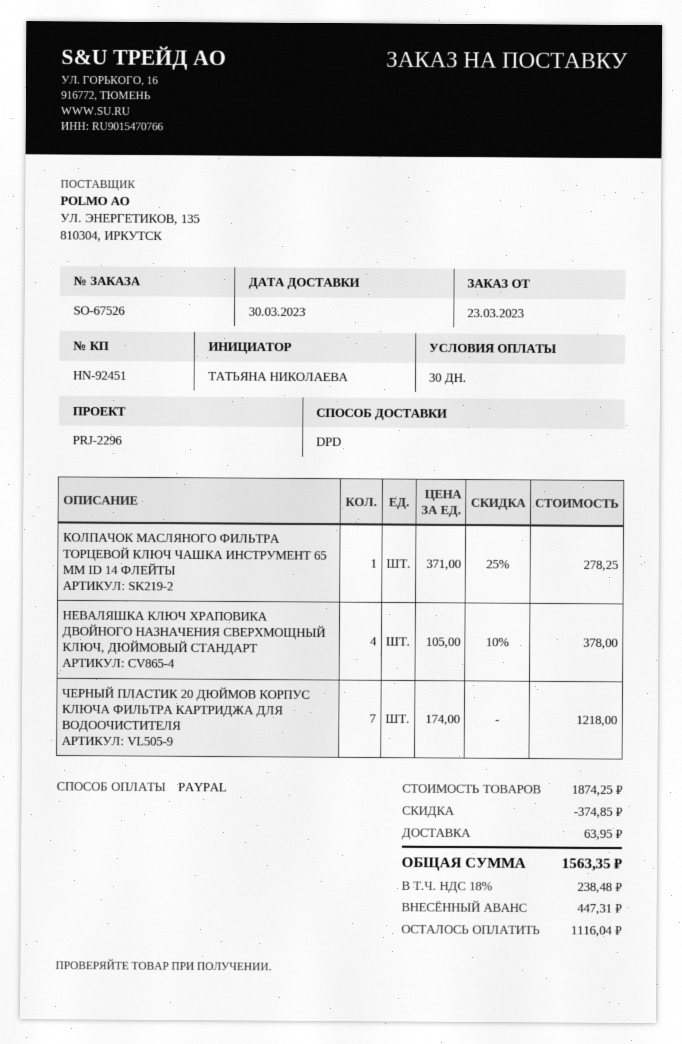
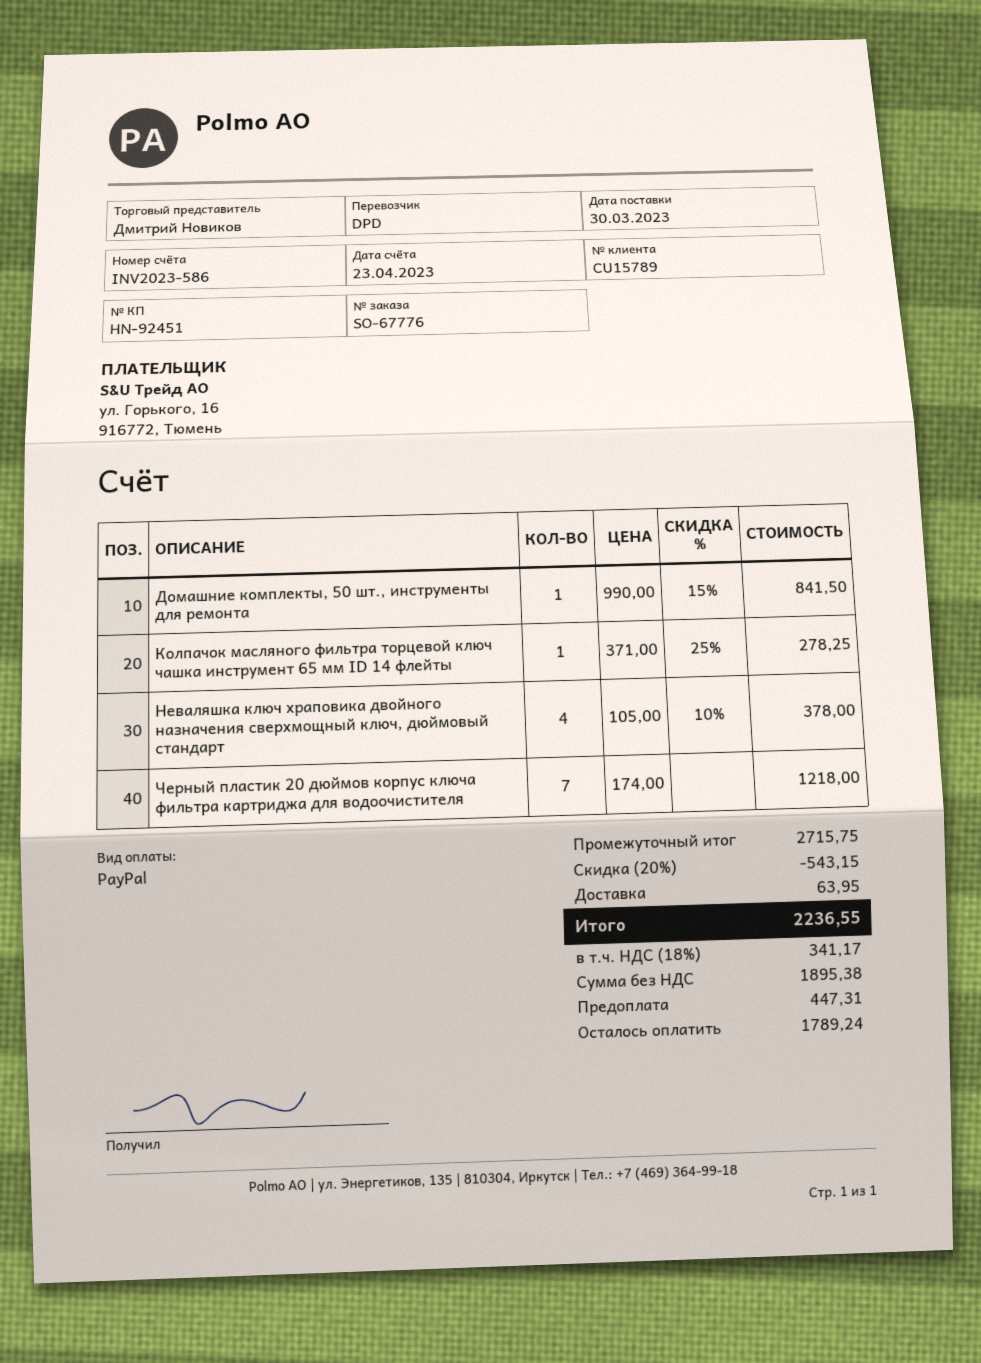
order number: SO-67526 -> SO-67776
Домашние комплекты, 50 шт., инструменты для ремонта: none -> 1 x 990.00 - 15% = 841.50
subtotal: 1874.25 -> 2715.75
discount: 374.85 -> 543.15
tax: 18% = 238.48 -> 18% = 341.17
total: 1563.35 -> 2236.55
balance: 1116.04 -> 1789.24

